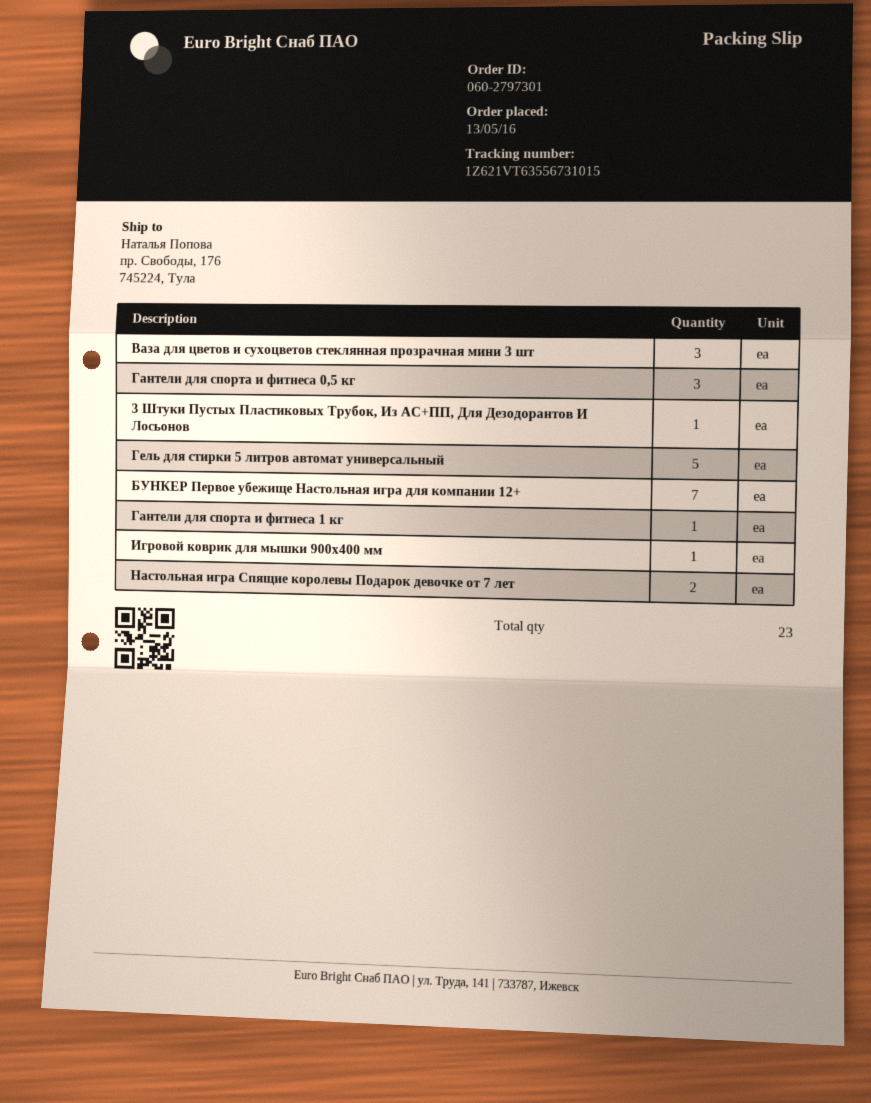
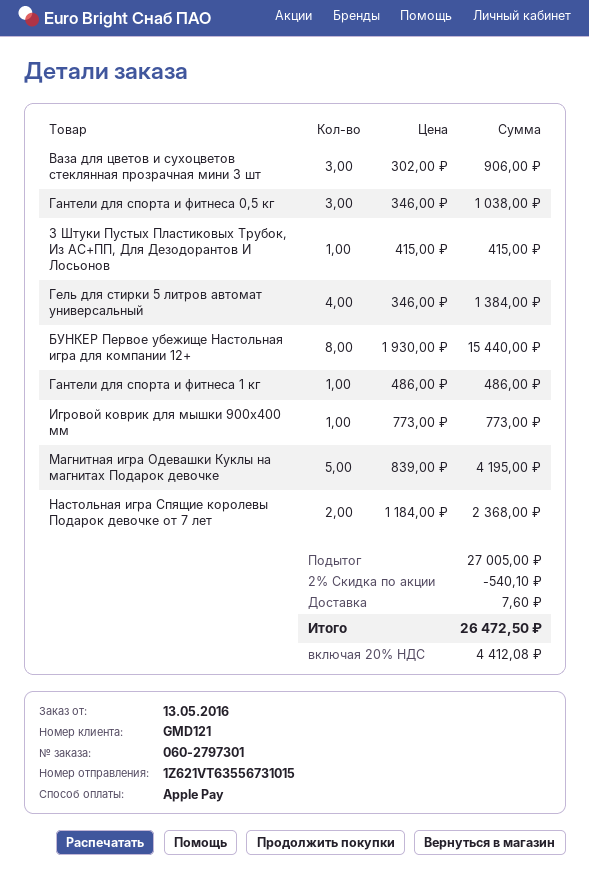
Гель для стирки 5 литров автомат универсальный: 5 -> 4
БУНКЕР Первое убежище Настольная игра для компании 12+: 7 -> 8
Магнитная игра Одевашки Куклы на магнитах Подарок девочке: none -> 5

